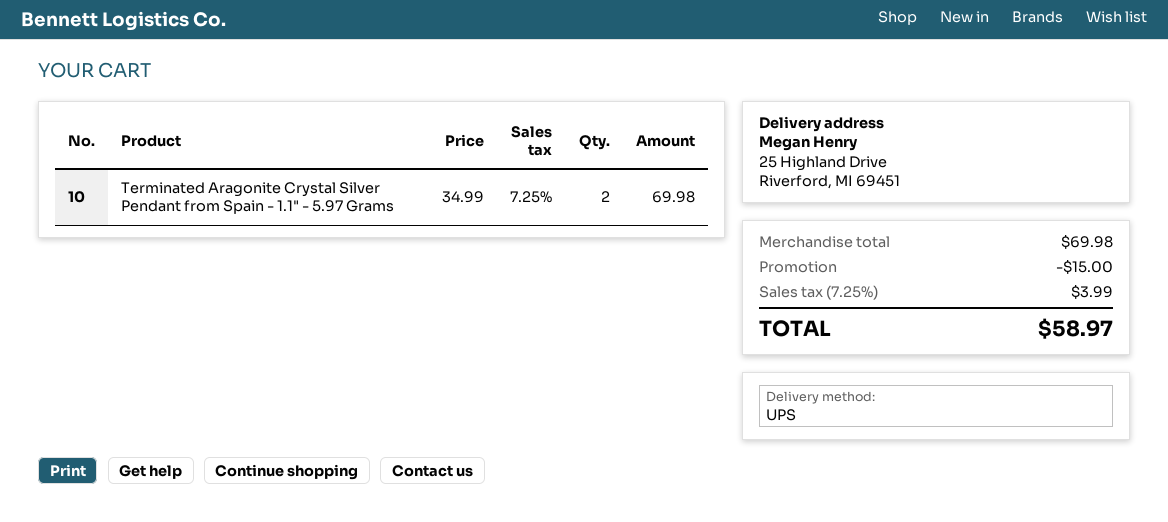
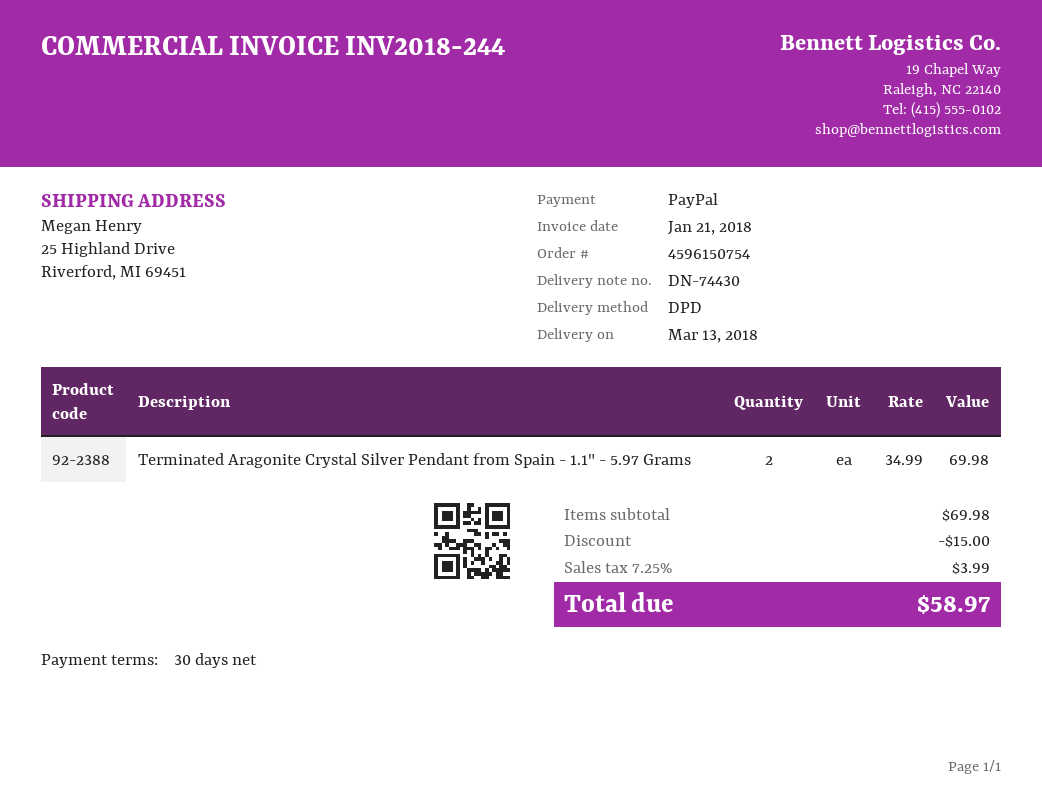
shipping method: UPS -> DPD

